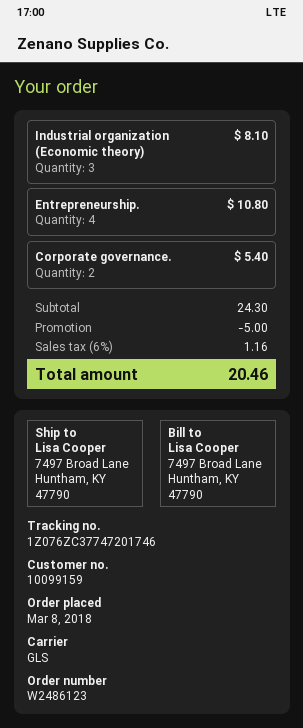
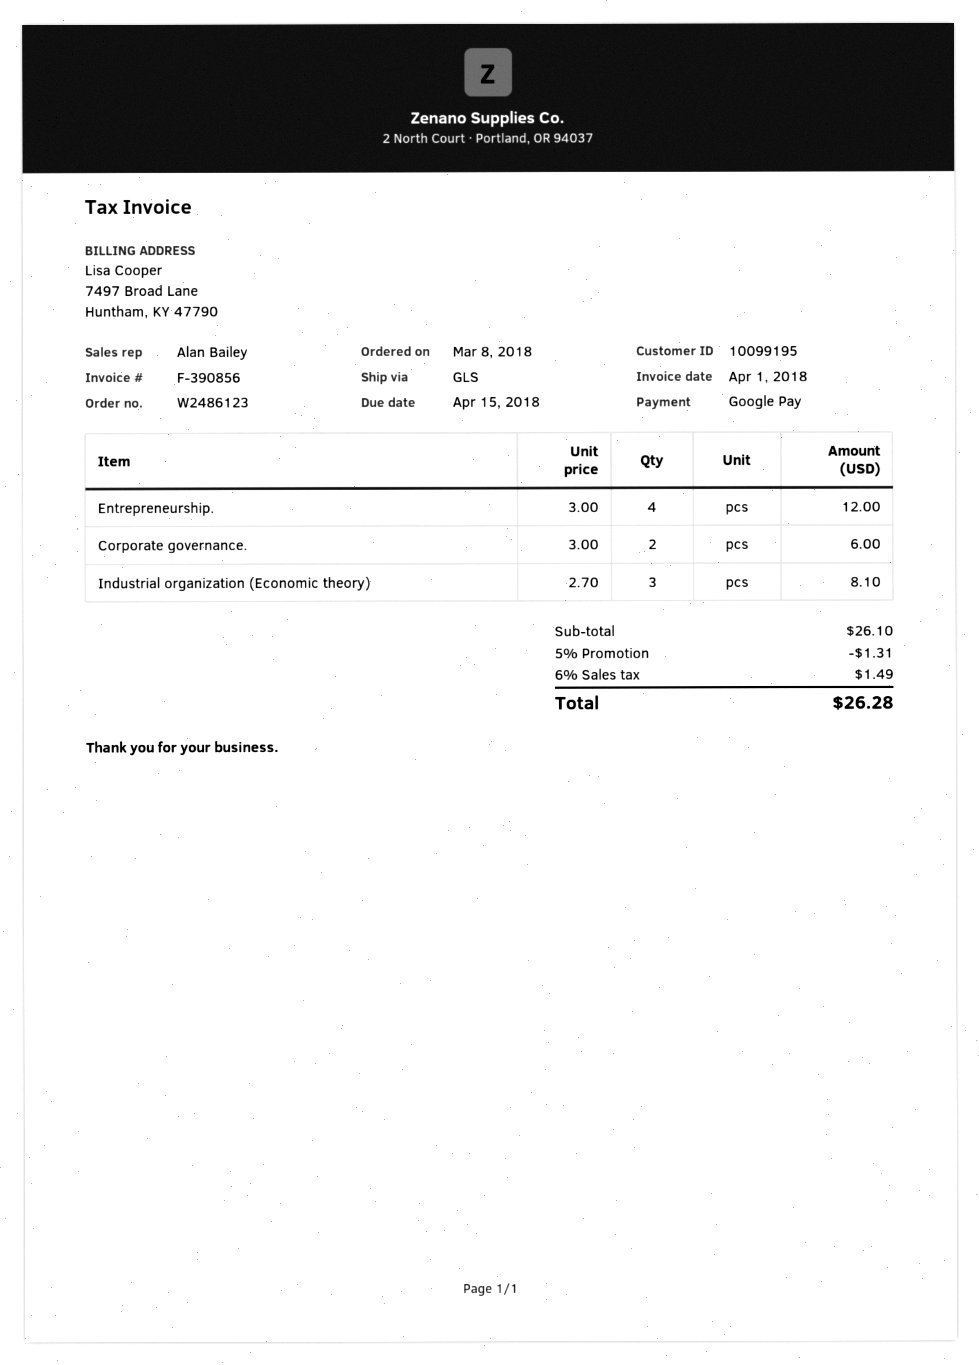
customer number: 10099159 -> 10099195
Entrepreneurship.: 4 for 10.80 -> 4 for 12.00
Corporate governance.: 2 for 5.40 -> 2 for 6.00
subtotal: 24.30 -> 26.10
discount: 5.00 -> 1.31
tax: 6% = 1.16 -> 6% = 1.49
total: 20.46 -> 26.28

